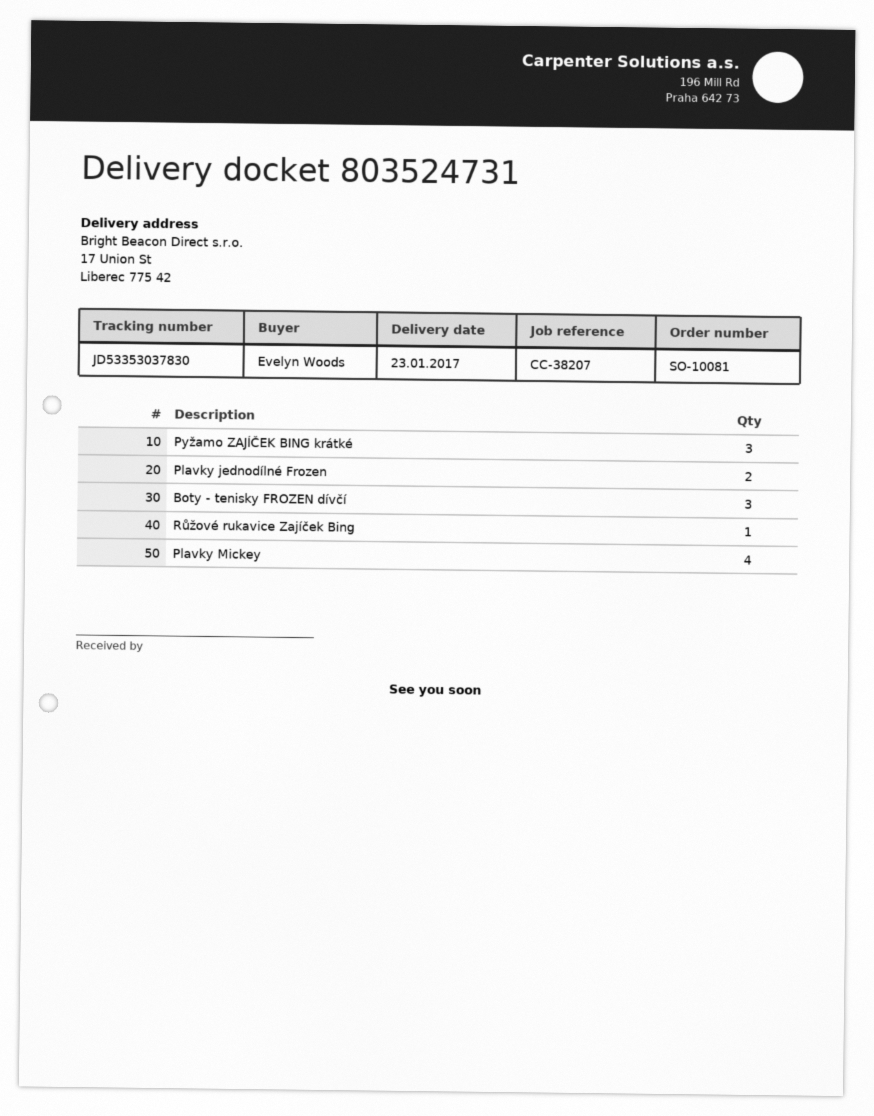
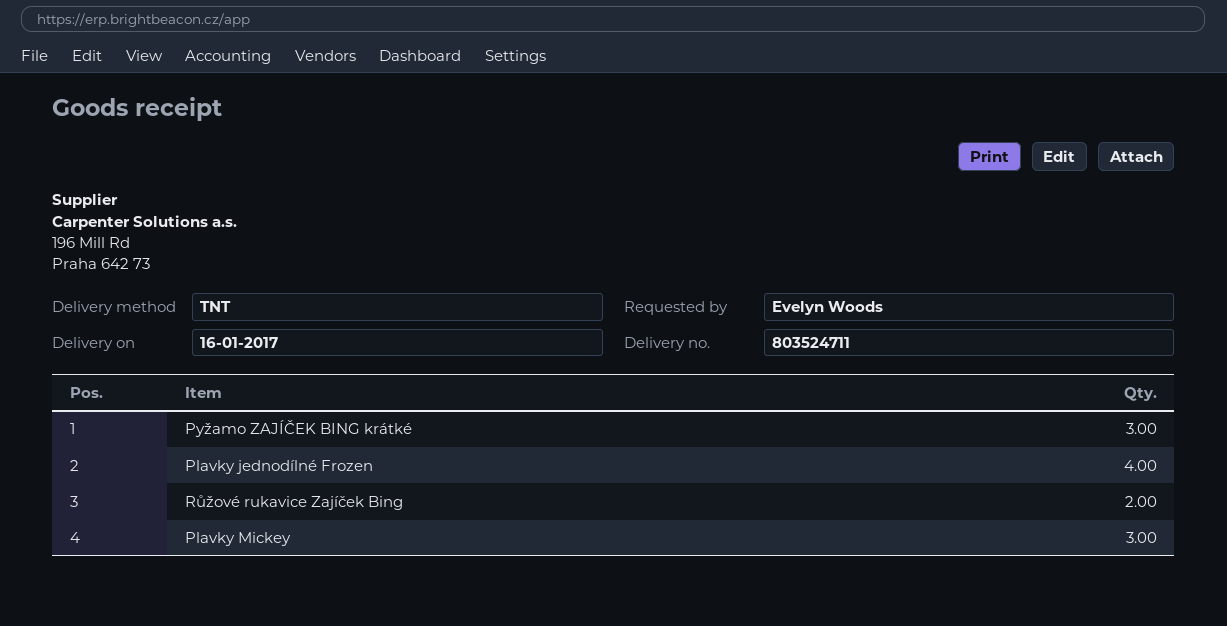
delivery note number: 803524731 -> 803524711
delivery date: 2017-01-23 -> 2017-01-16
Plavky jednodílné Frozen: 2 -> 4
Boty - tenisky FROZEN dívčí: 3 -> none
Růžové rukavice Zajíček Bing: 1 -> 2
Plavky Mickey: 4 -> 3

